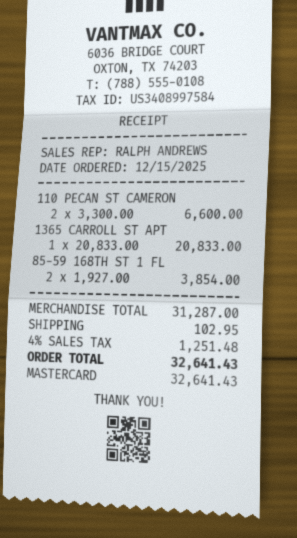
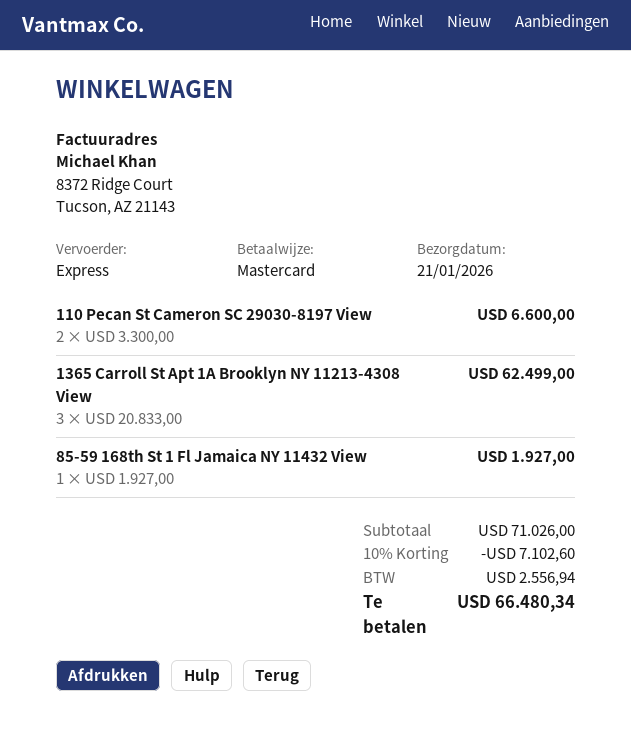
1365 CARROLL ST APT: 1 x 20833.00 = 20833.00 -> 3 x 20833.00 = 62499.00
85-59 168TH ST 1 FL: 2 x 1927.00 = 3854.00 -> 1 x 1927.00 = 1927.00
subtotal: 31287.00 -> 71026.00
discount: none -> 10% = 7102.60
shipping: 102.95 -> none
tax: 1251.48 -> 2556.94
total: 32641.43 -> 66480.34

